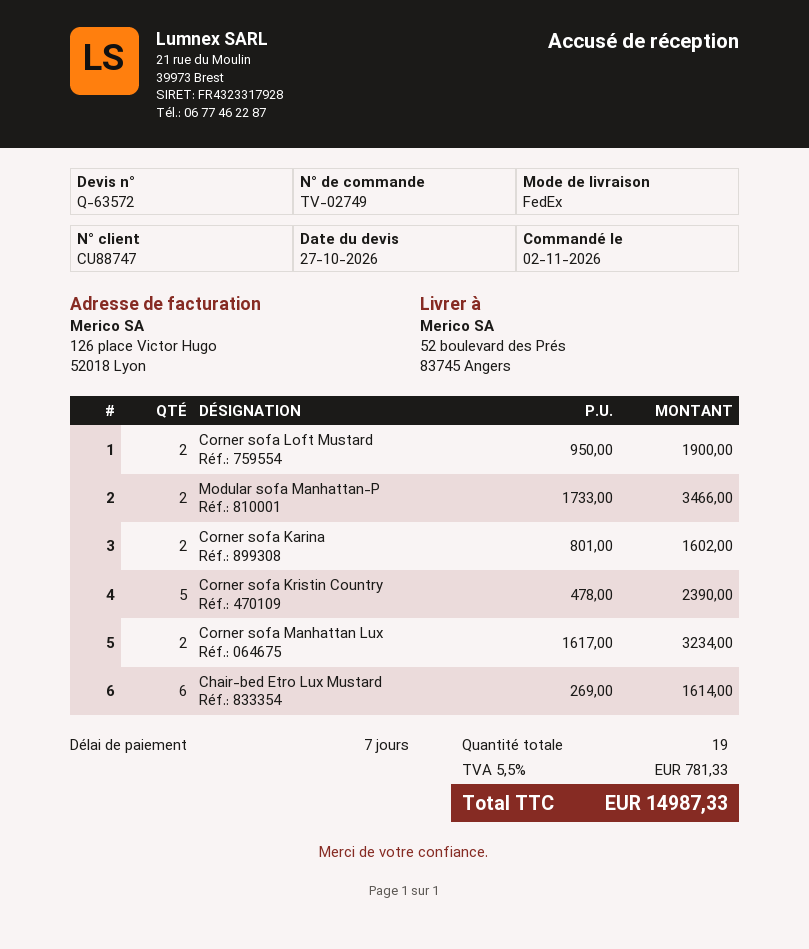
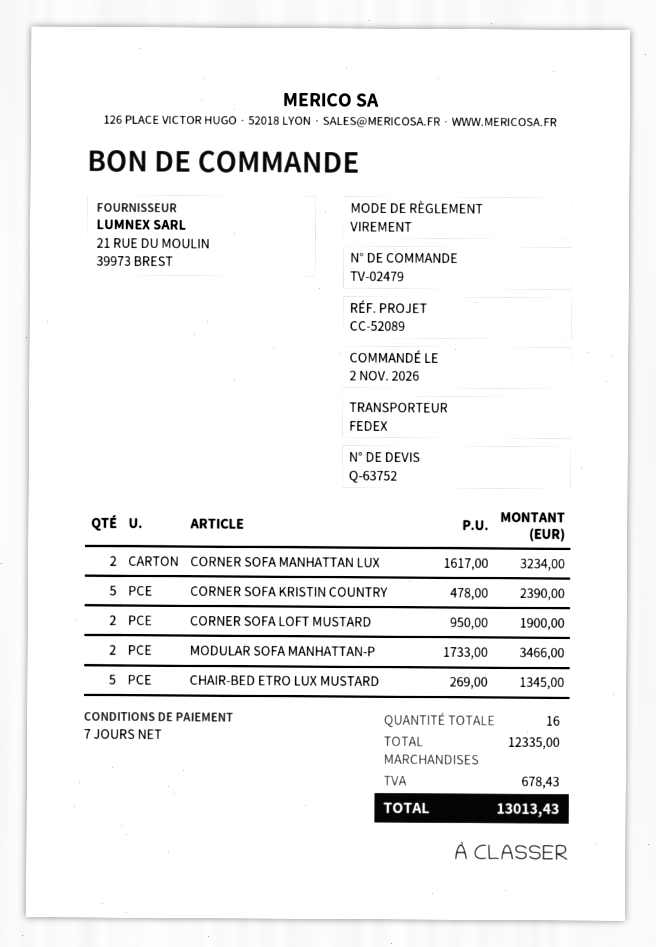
quote number: Q-63572 -> Q-63752
order number: TV-02749 -> TV-02479
Corner sofa Karina: 2 x 801.00 = 1602.00 -> none
Chair-bed Etro Lux Mustard: 6 x 269.00 = 1614.00 -> 5 x 269.00 = 1345.00
total quantity: 19 -> 16
tax: 781.33 -> 678.43
total: 14987.33 -> 13013.43

